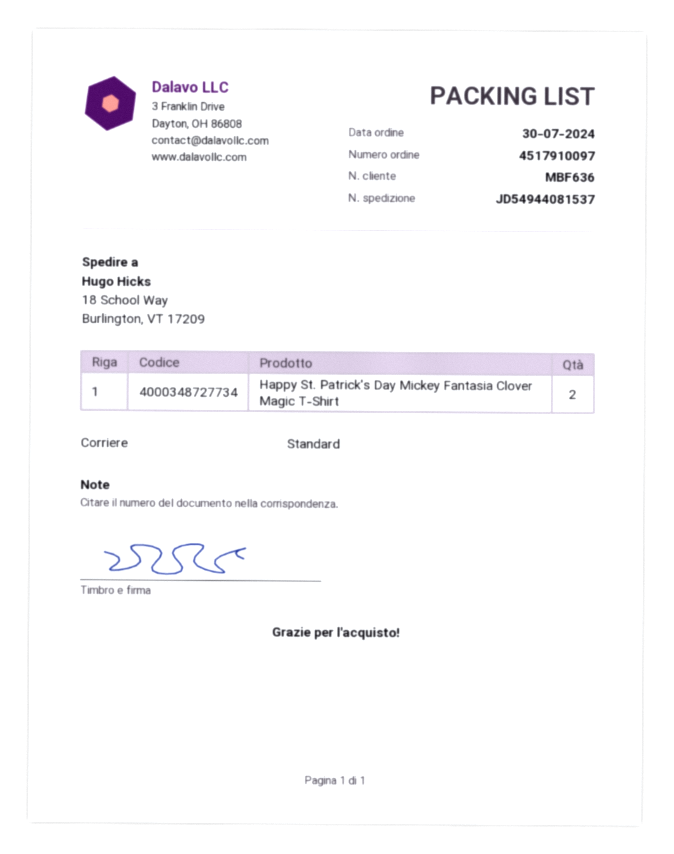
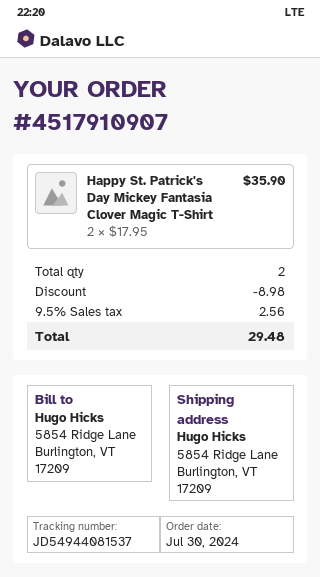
order number: 4517910097 -> 4517910907
ship to: 18 School Way, Burlington, VT 17209 -> 5854 Ridge Lane, Burlington, VT 17209

